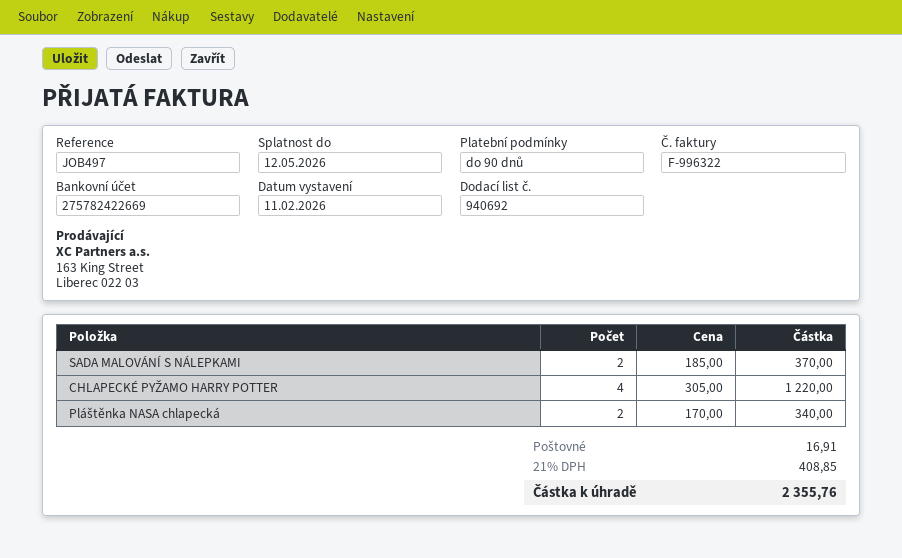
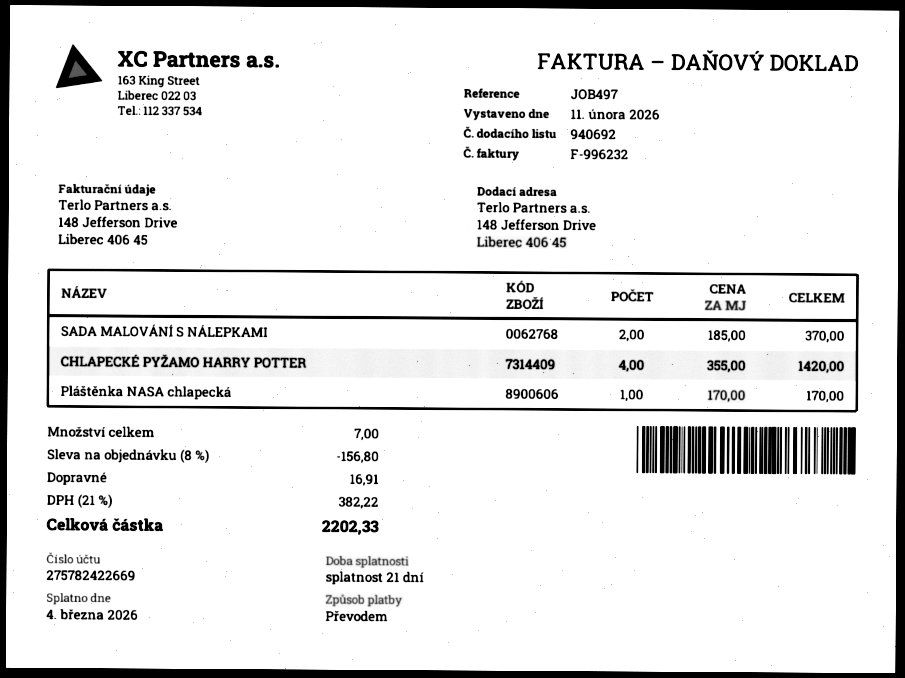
invoice number: F-996322 -> F-996232
payment terms: 90 days -> 21 days
due date: 2026-05-12 -> 2026-03-04
CHLAPECKÉ PYŽAMO HARRY POTTER: 4 x 305.00 = 1220.00 -> 4 x 355.00 = 1420.00
Pláštěnka NASA chlapecká: 2 x 170.00 = 340.00 -> 1 x 170.00 = 170.00
discount: none -> 8% = 156.80
tax: 21% = 408.85 -> 21% = 382.22
total: 2355.76 -> 2202.33

